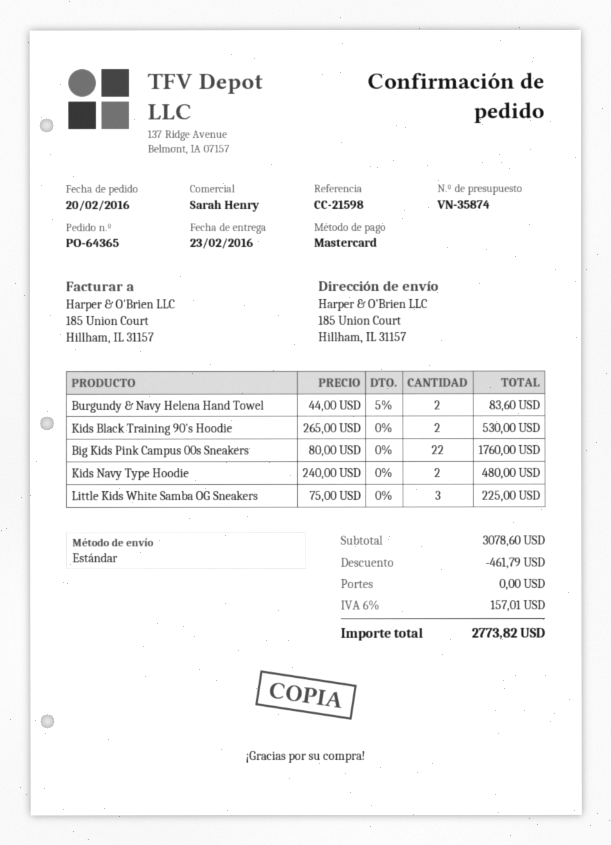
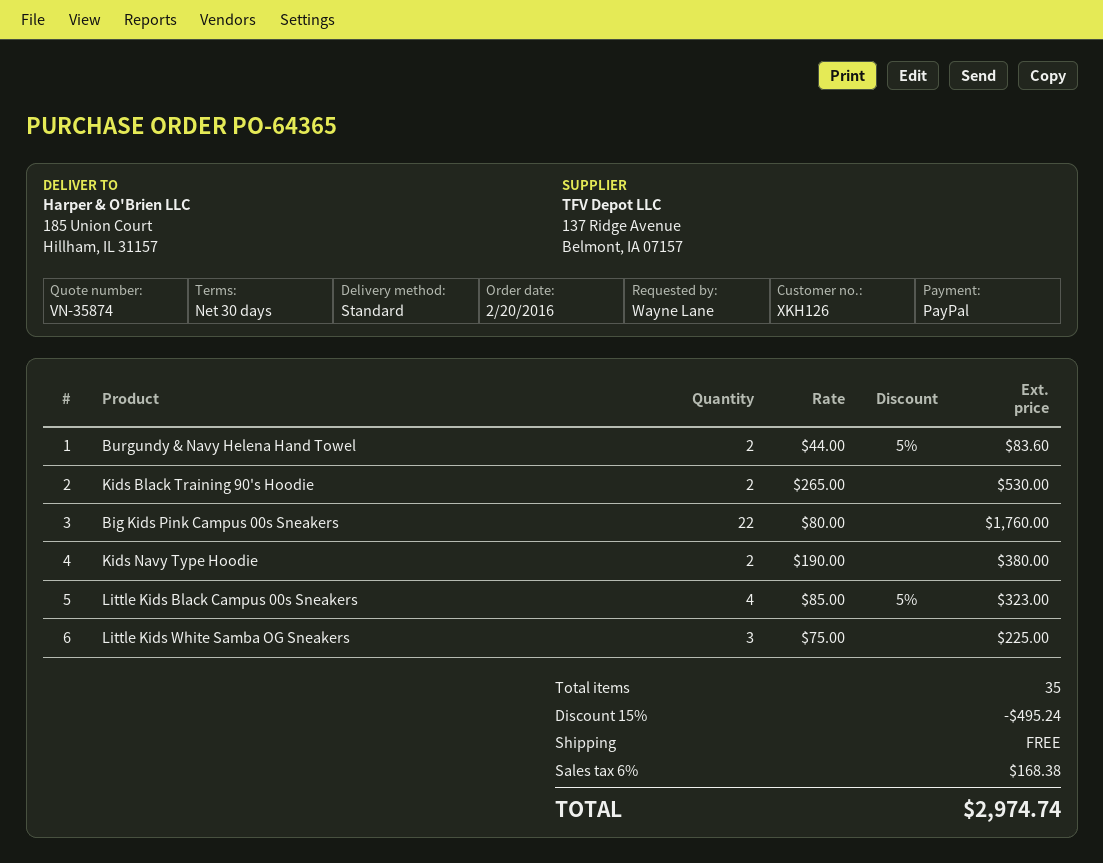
payment method: Mastercard -> PayPal
Kids Navy Type Hoodie: 2 x 240.00 = 480.00 -> 2 x 190.00 = 380.00
Little Kids Black Campus 00s Sneakers: none -> 4 x 85.00 - 5% = 323.00
discount: 461.79 -> 495.24
tax: 6% = 157.01 -> 6% = 168.38
total: 2773.82 -> 2974.74

